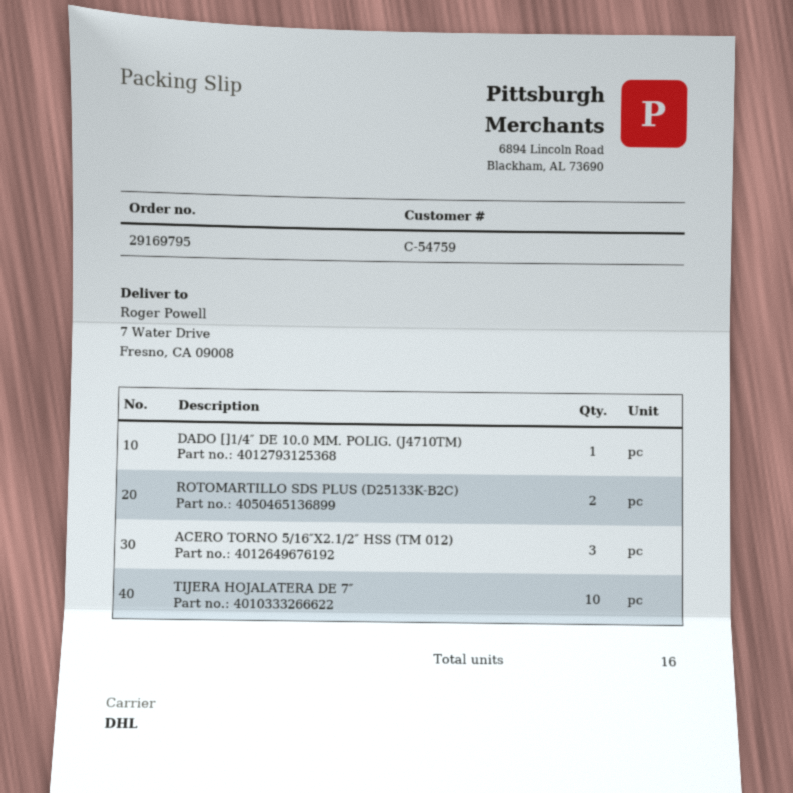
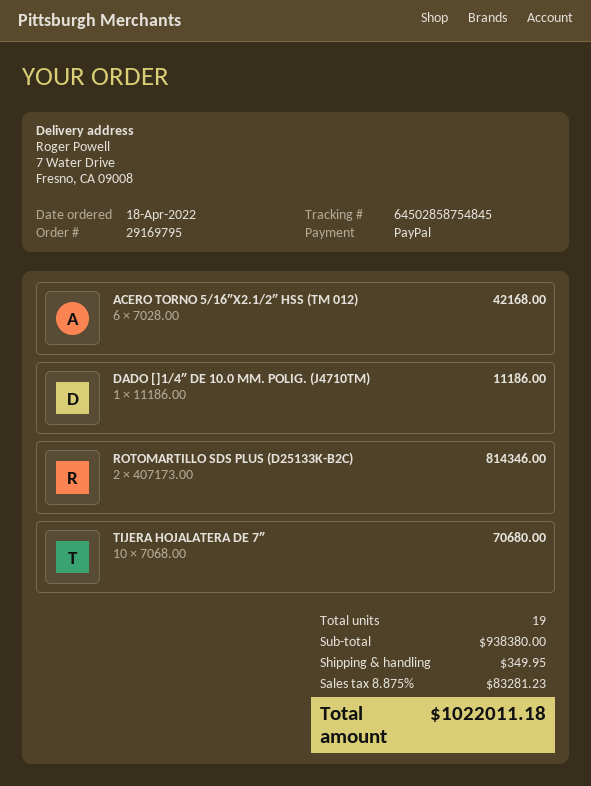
ACERO TORNO 5/16″X2.1/2″ HSS (TM 012): 3 -> 6
total quantity: 16 -> 19

